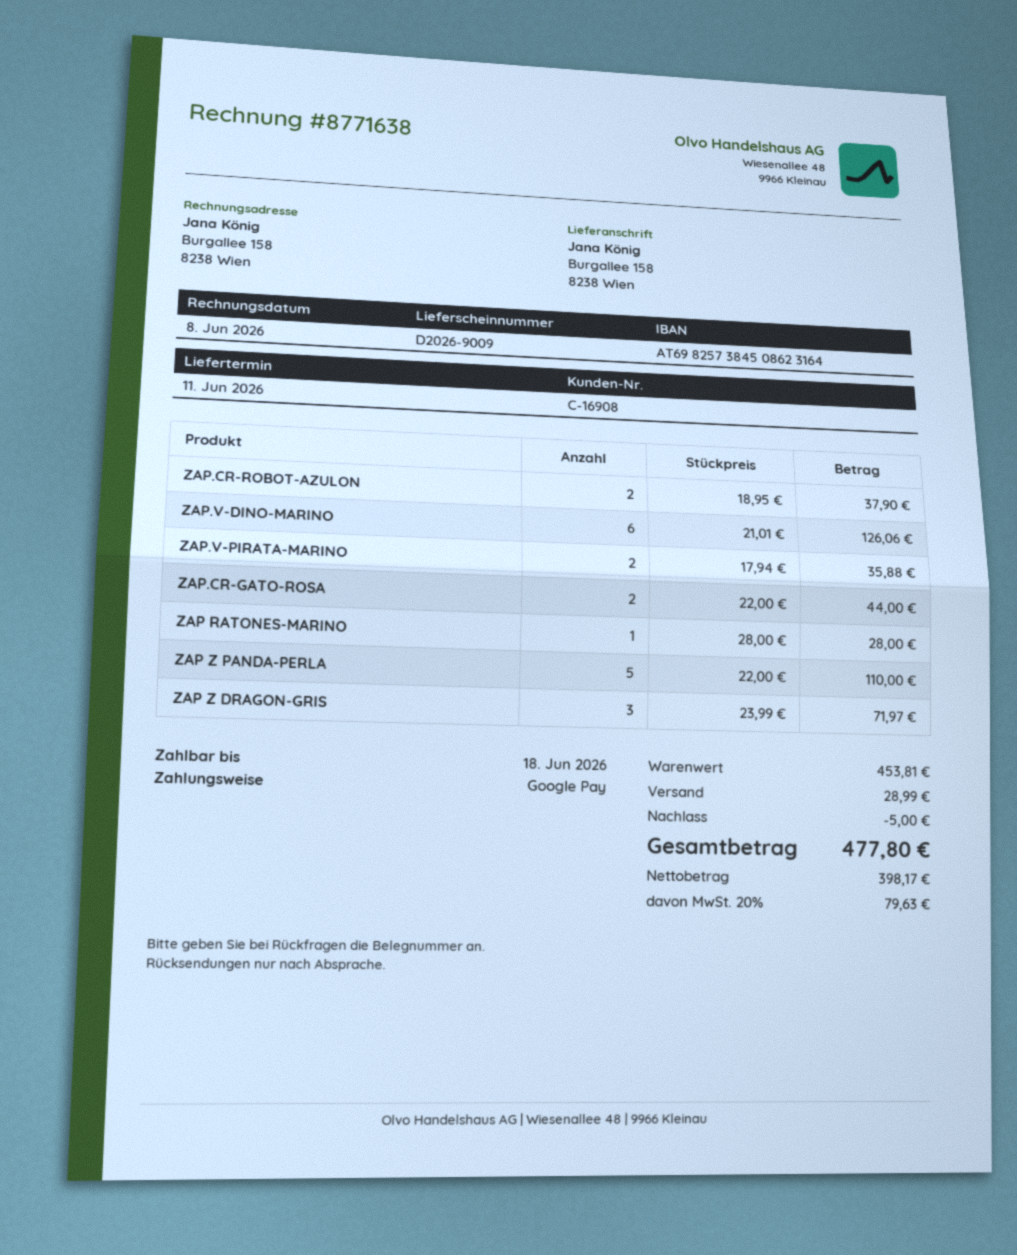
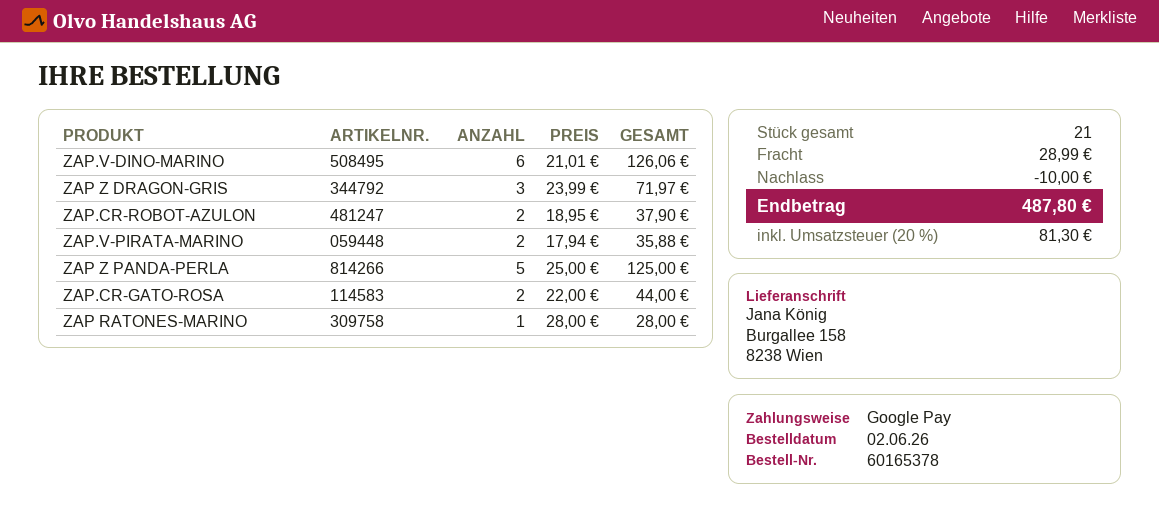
ZAP Z PANDA-PERLA: 5 x 22.00 = 110.00 -> 5 x 25.00 = 125.00
discount: 5.00 -> 10.00
tax: 20% = 79.63 -> 20% = 81.30
total: 477.80 -> 487.80

